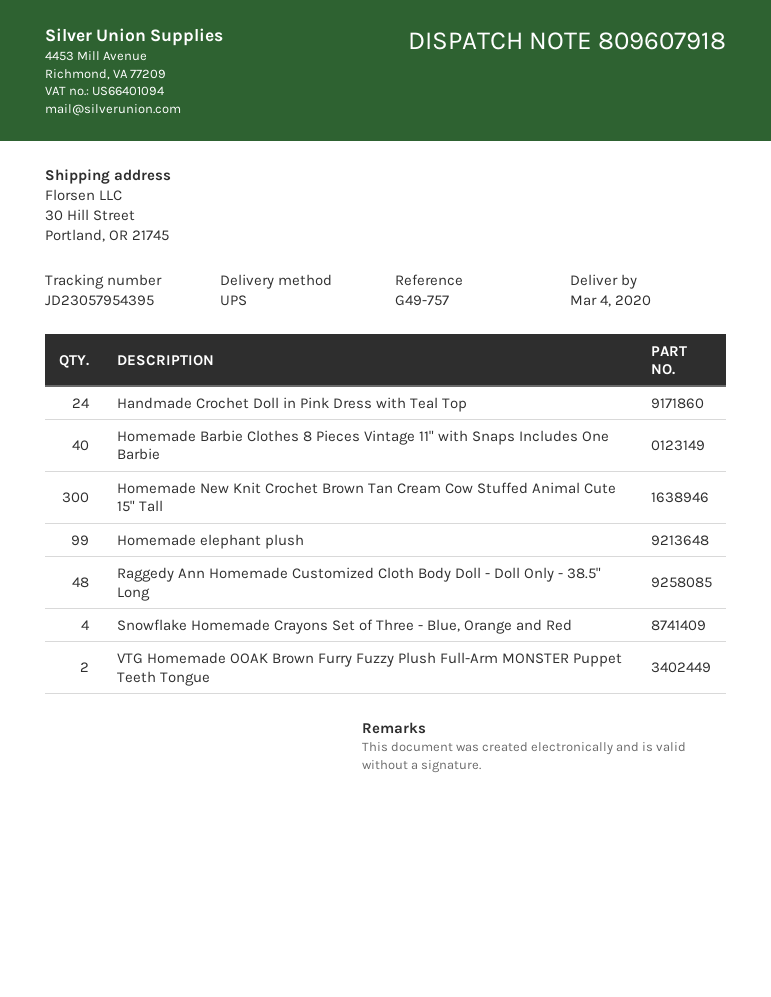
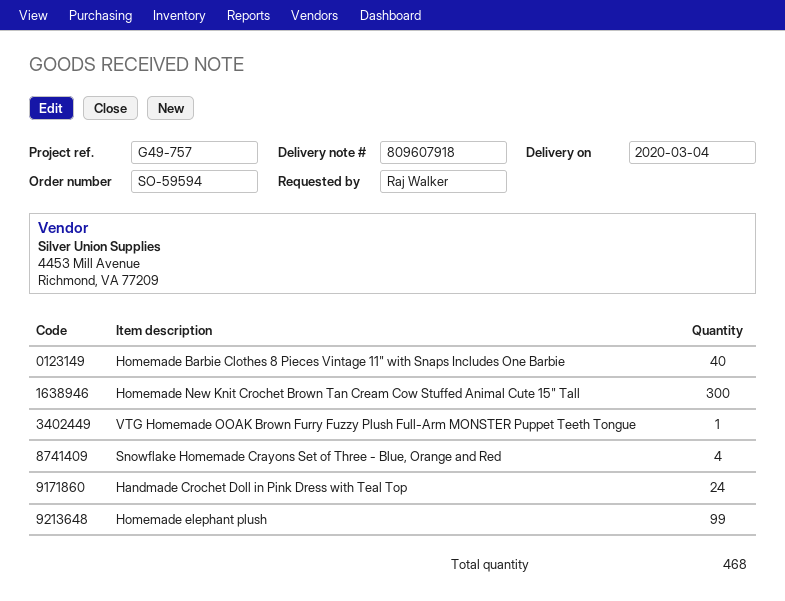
Raggedy Ann Homemade Customized Cloth Body Doll - Doll Only - 38.5" Long: 48 -> none
VTG Homemade OOAK Brown Furry Fuzzy Plush Full-Arm MONSTER Puppet Teeth Tongue: 2 -> 1

